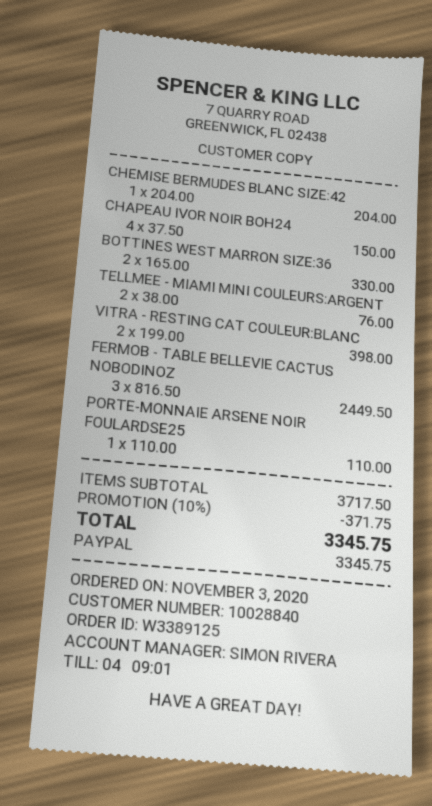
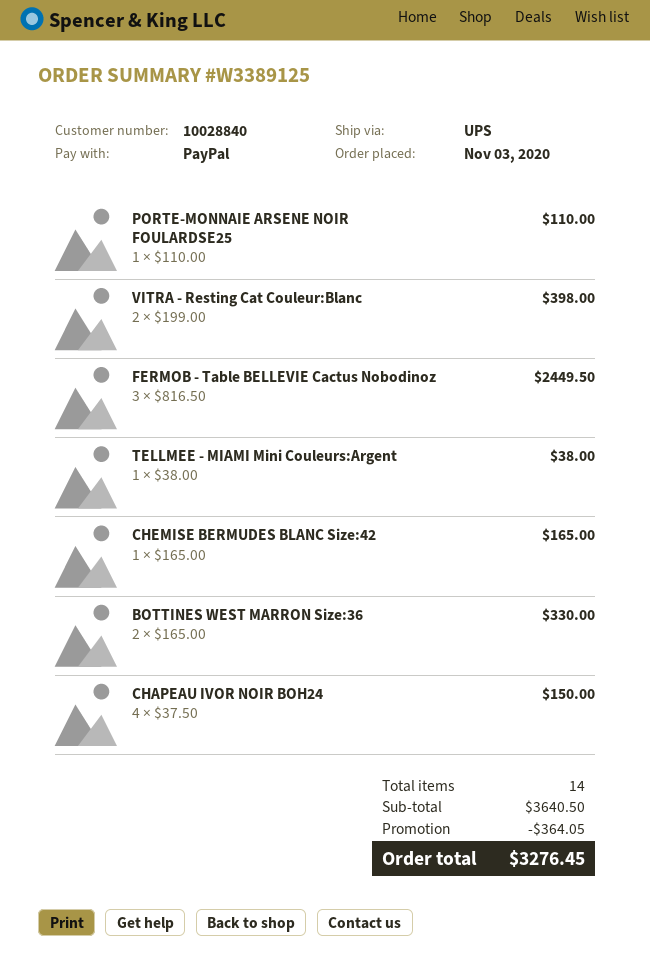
CHEMISE BERMUDES BLANC SIZE:42: 1 x 204.00 = 204.00 -> 1 x 165.00 = 165.00
TELLMEE - MIAMI MINI COULEURS:ARGENT: 2 x 38.00 = 76.00 -> 1 x 38.00 = 38.00
subtotal: 3717.50 -> 3640.50
discount: 371.75 -> 364.05
total: 3345.75 -> 3276.45

